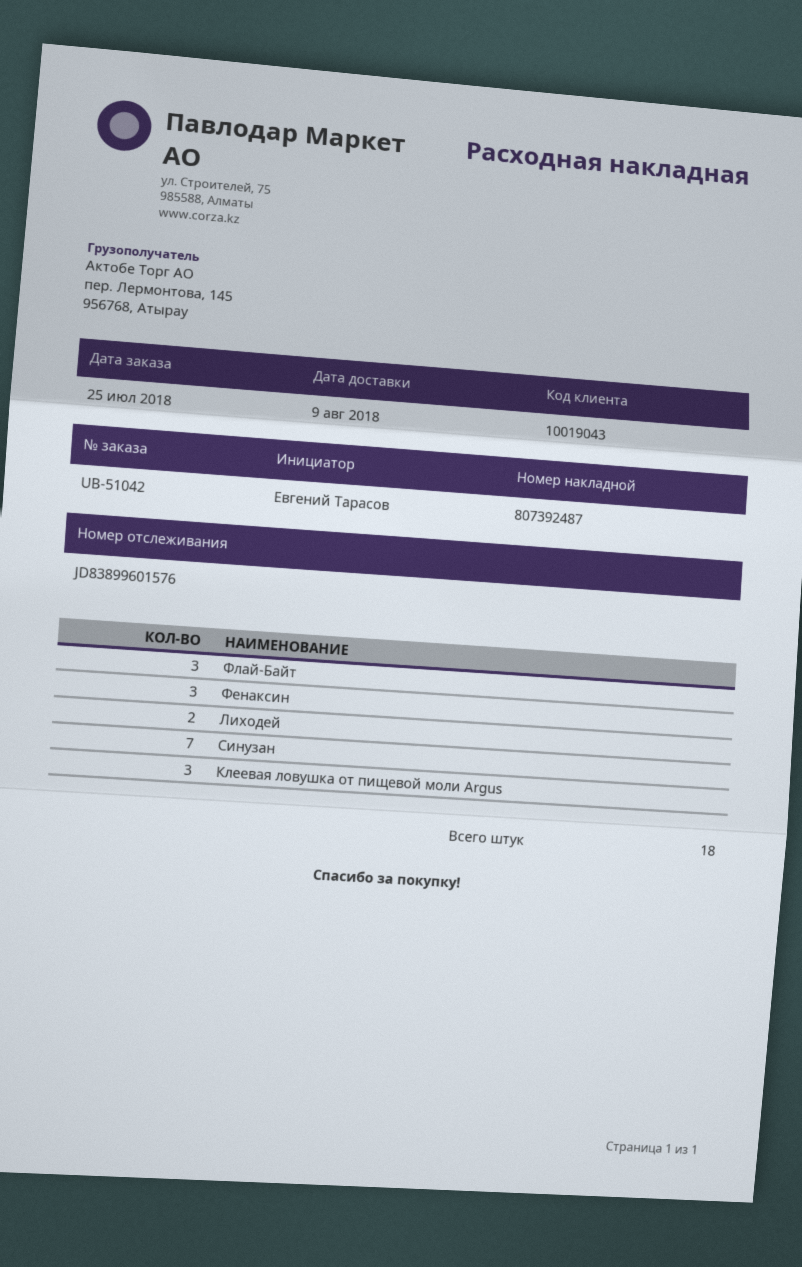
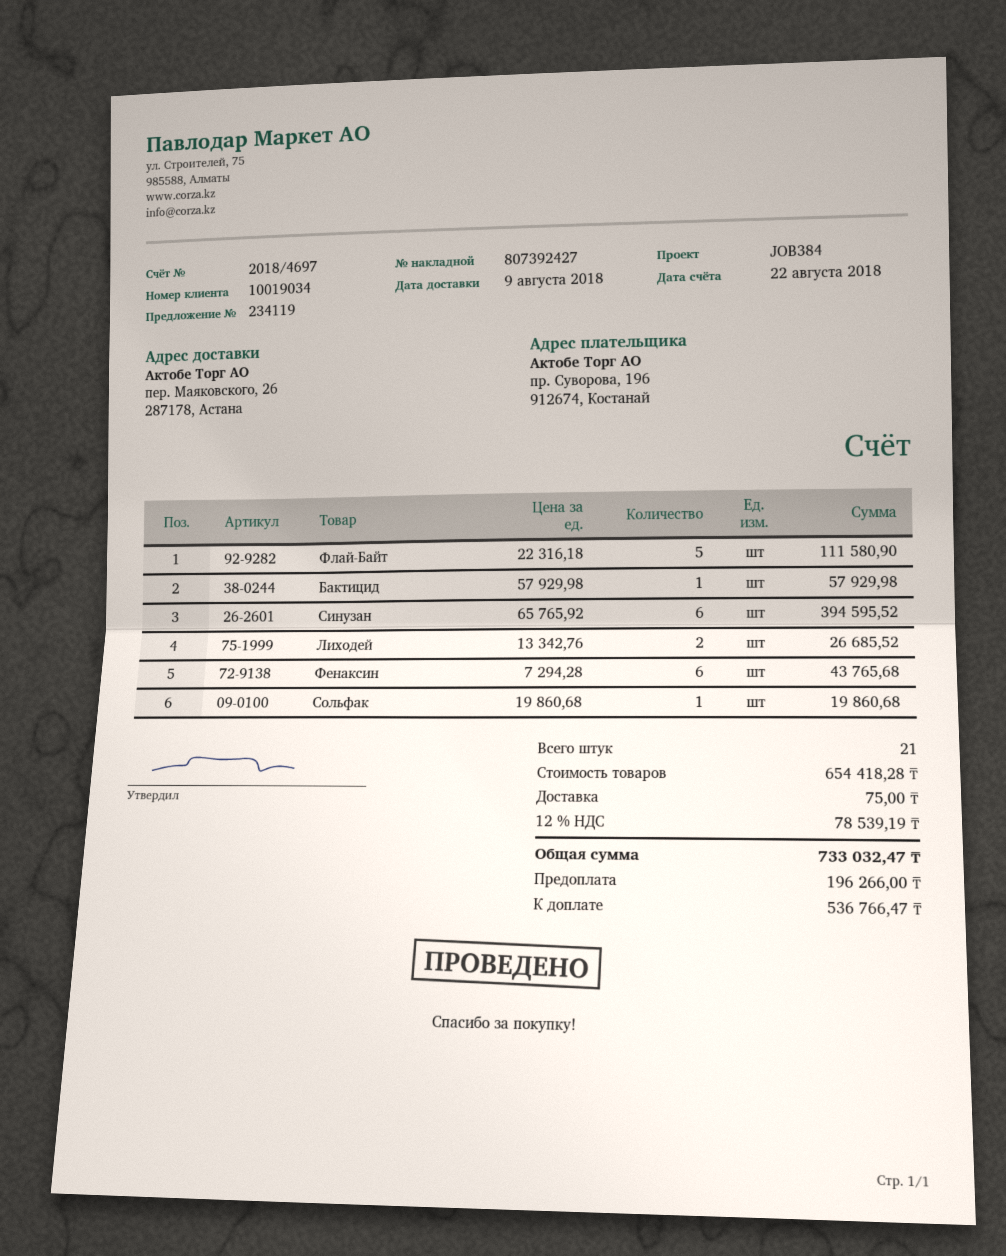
delivery note number: 807392487 -> 807392427
customer number: 10019043 -> 10019034
ship to: пер. Лермонтова, 145, 956768, Атырау -> пер. Маяковского, 26, 287178, Астана
Флай-Байт: 3 -> 5
Фенаксин: 3 -> 6
Синузан: 7 -> 6
Клеевая ловушка от пищевой моли Argus: 3 -> none
Бактицид: none -> 1
Сольфак: none -> 1
total quantity: 18 -> 21

